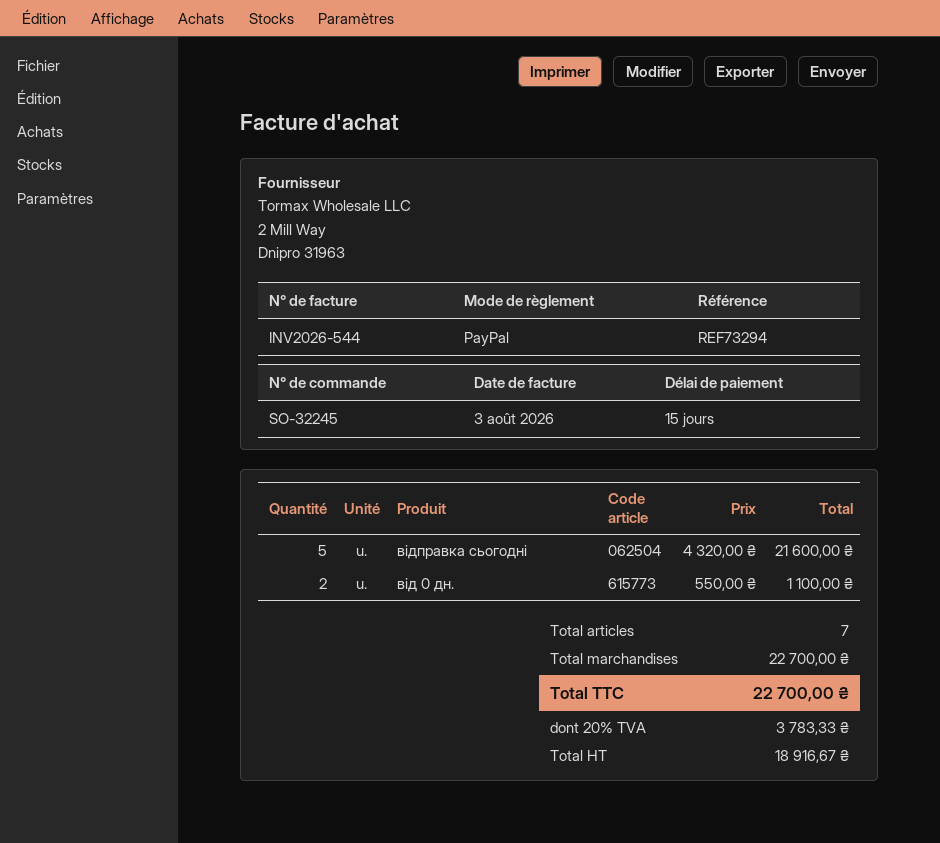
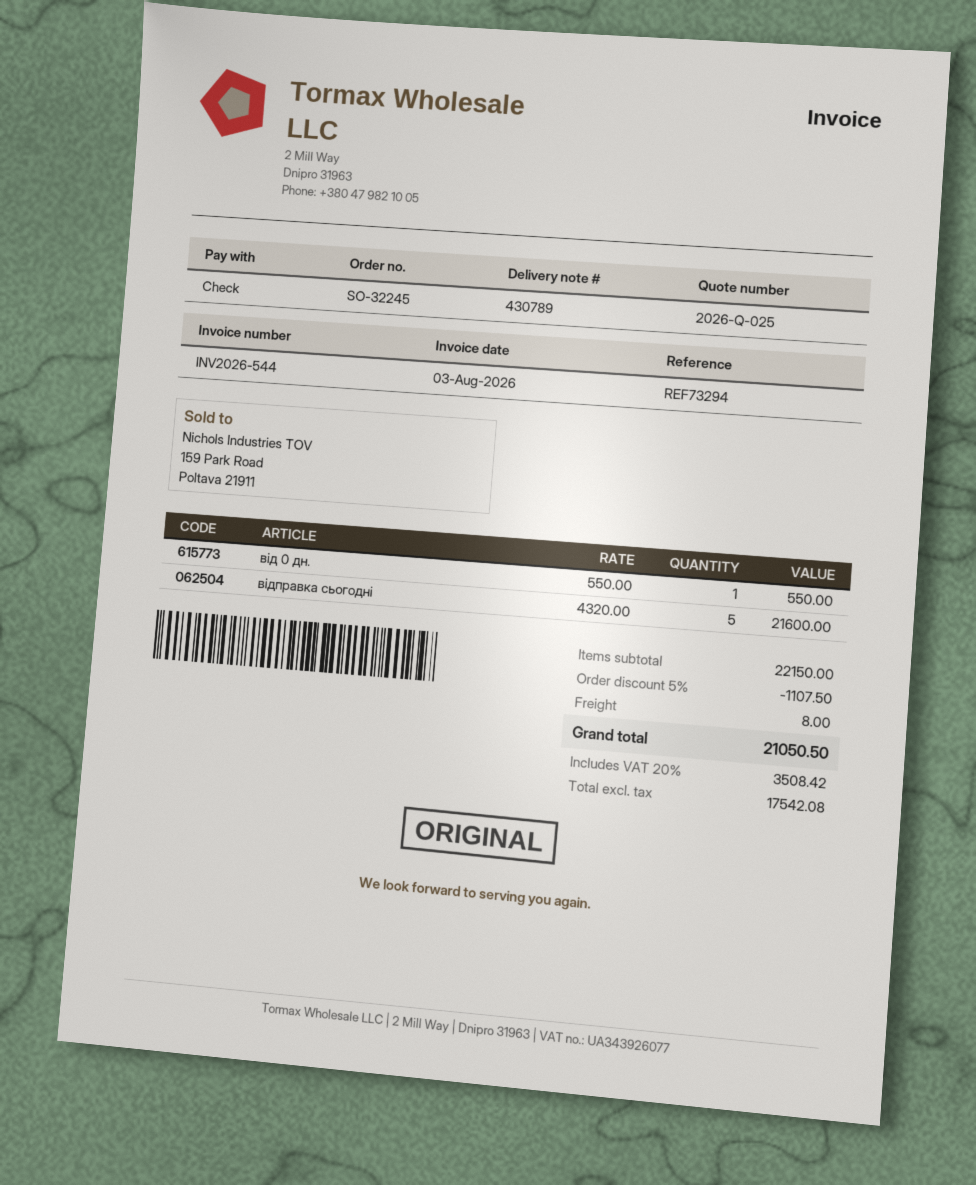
payment method: PayPal -> cheque
від 0 дн.: 2 x 550.00 = 1100.00 -> 1 x 550.00 = 550.00
subtotal: 22700.00 -> 22150.00
discount: none -> 5% = 1107.50
shipping: none -> 8.00
net: 18916.67 -> 17542.08
tax: 20% = 3783.33 -> 20% = 3508.42
total: 22700.00 -> 21050.50

